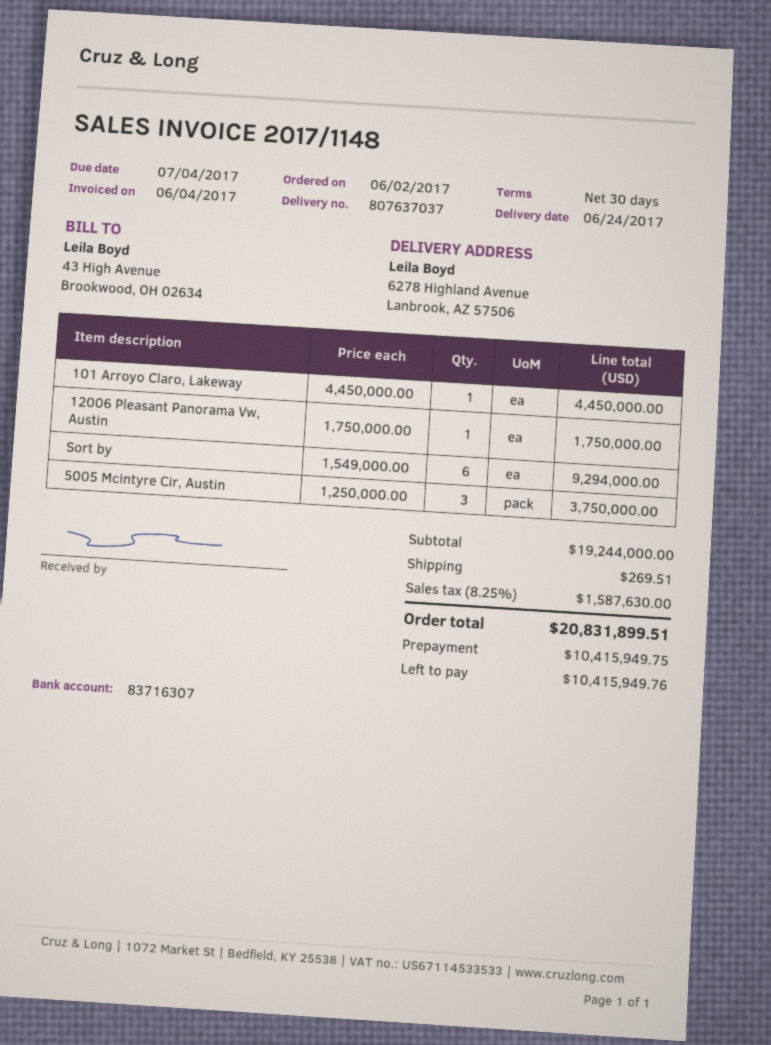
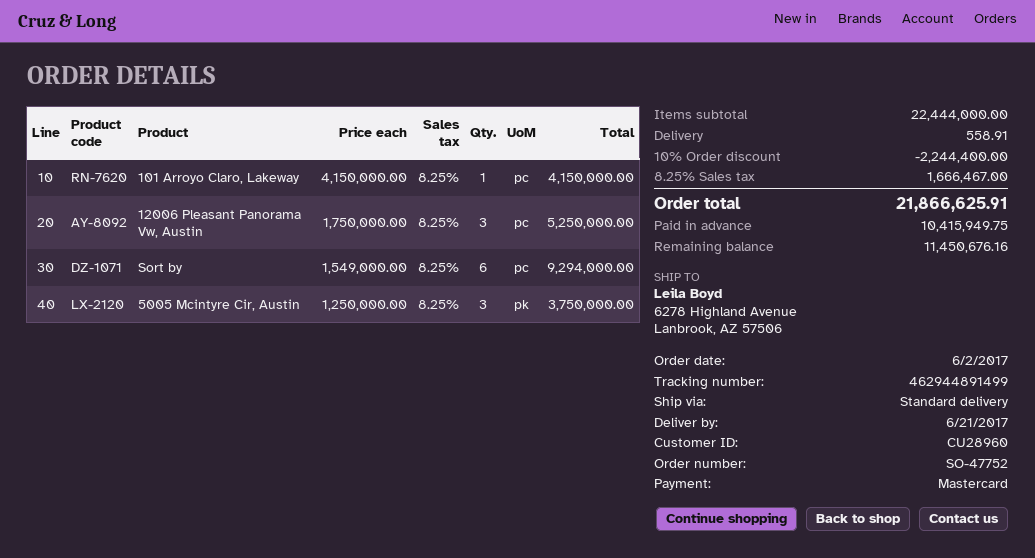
delivery date: 2017-06-24 -> 2017-06-21
101 Arroyo Claro, Lakeway: 1 x 4450000.00 = 4450000.00 -> 1 x 4150000.00 = 4150000.00
12006 Pleasant Panorama Vw, Austin: 1 x 1750000.00 = 1750000.00 -> 3 x 1750000.00 = 5250000.00
subtotal: 19244000.00 -> 22444000.00
discount: none -> 10% = 2244400.00
shipping: 269.51 -> 558.91
tax: 8.25% = 1587630.00 -> 8.25% = 1666467.00
total: 20831899.51 -> 21866625.91
balance: 10415949.76 -> 11450676.16

